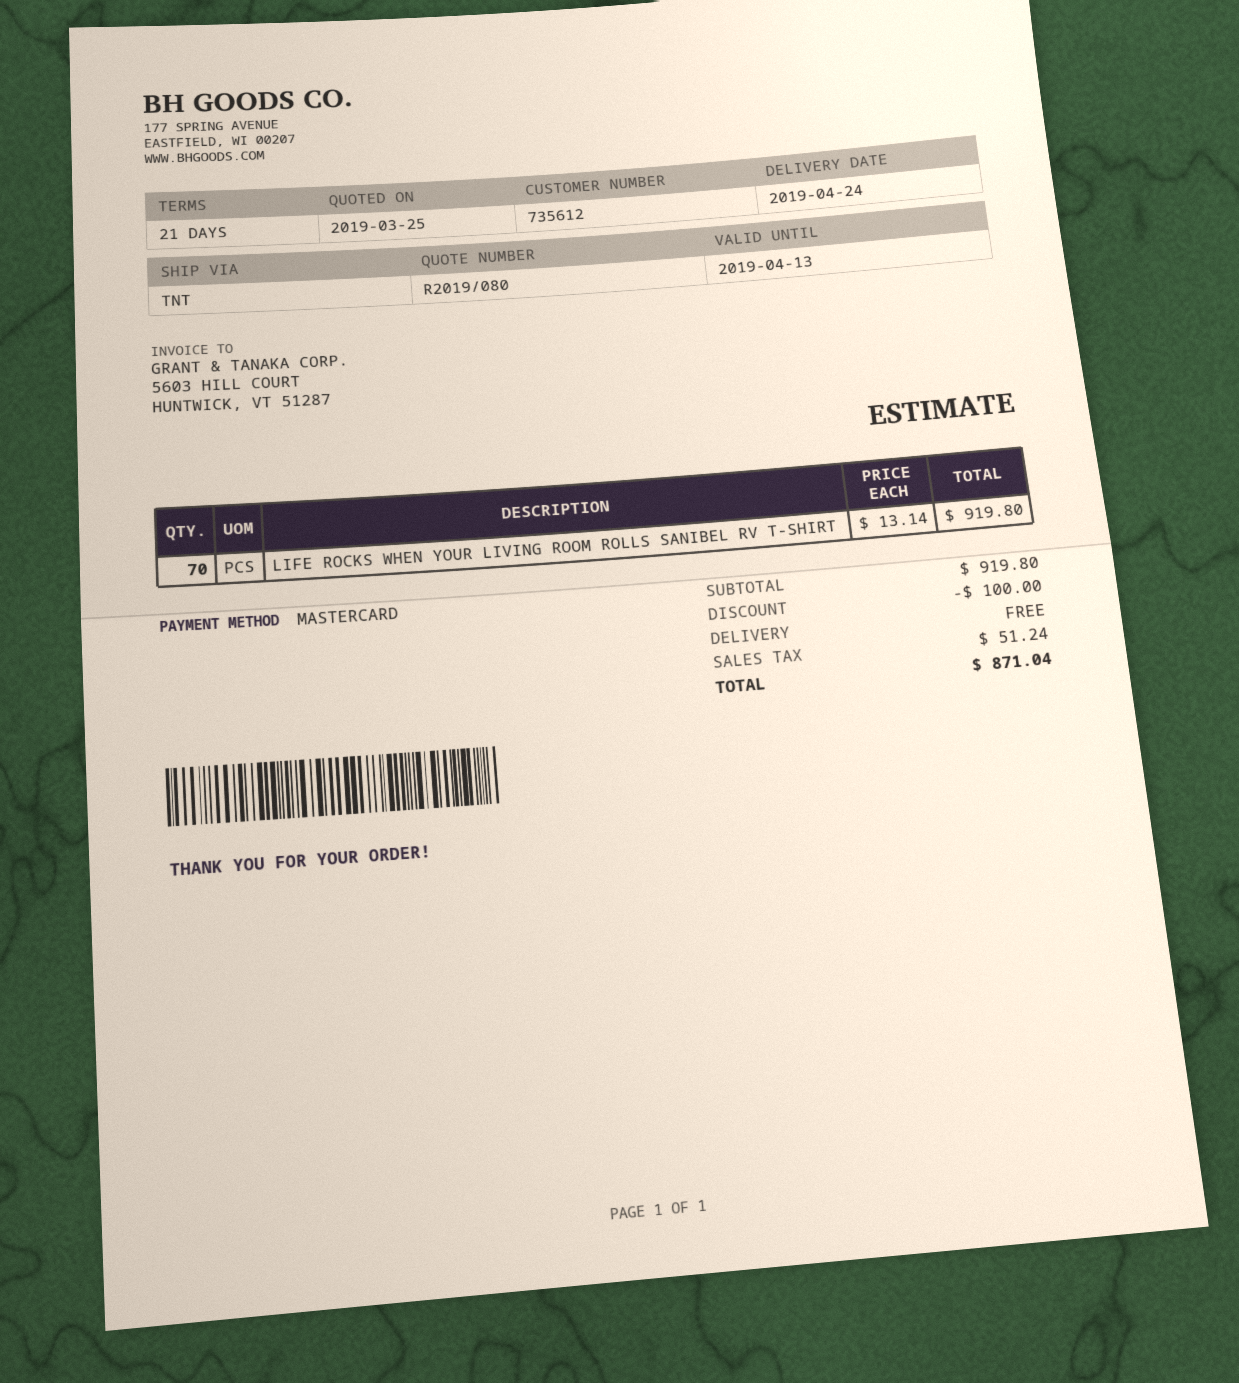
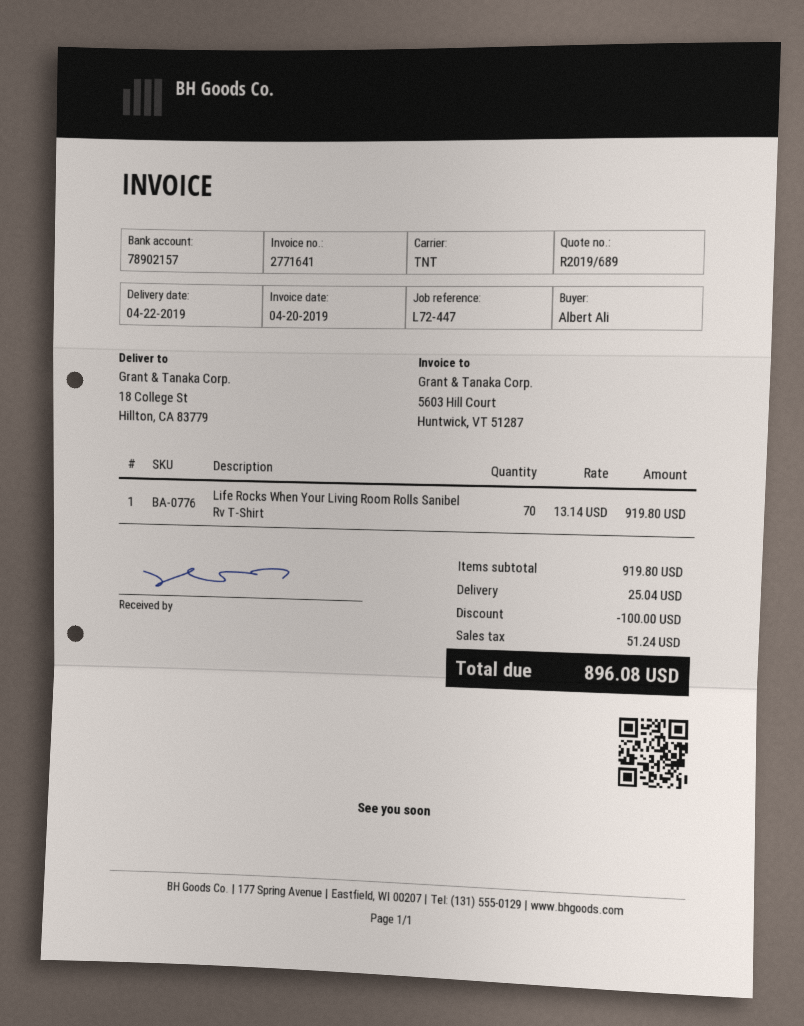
quote number: R2019/080 -> R2019/689
delivery date: 2019-04-24 -> 2019-04-22
shipping: 0.00 -> 25.04
total: 871.04 -> 896.08

